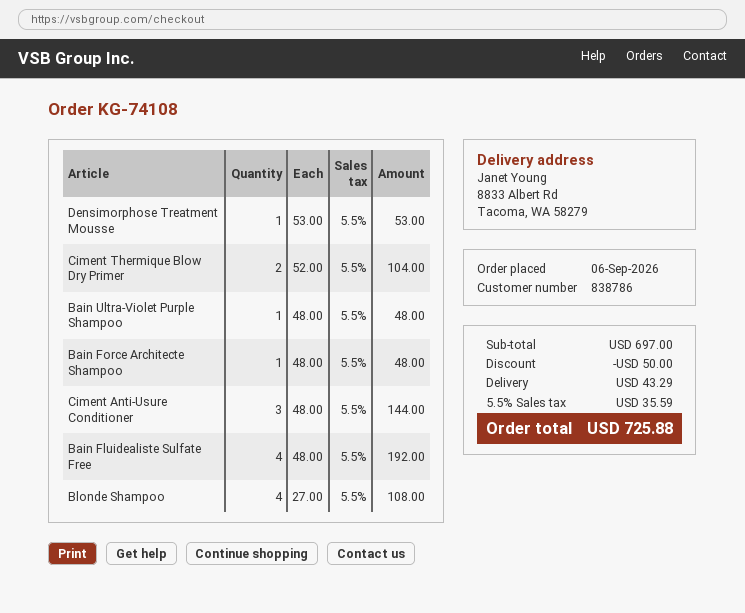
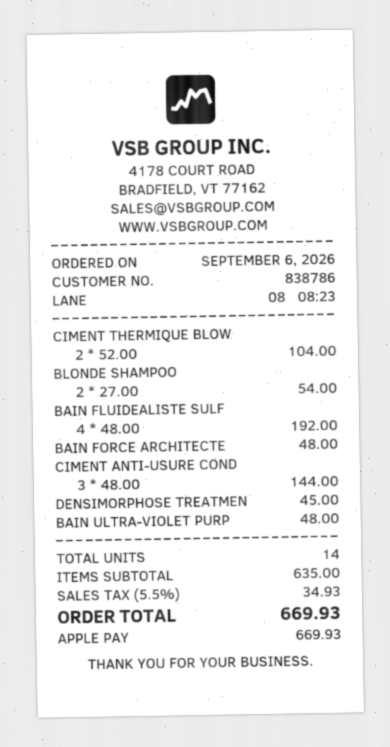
Densimorphose Treatment Mousse: 1 x 53.00 = 53.00 -> 1 x 45.00 = 45.00
Blonde Shampoo: 4 x 27.00 = 108.00 -> 2 x 27.00 = 54.00
subtotal: 697.00 -> 635.00
discount: 50.00 -> none
shipping: 43.29 -> none
tax: 5.5% = 35.59 -> 5.5% = 34.93
total: 725.88 -> 669.93

